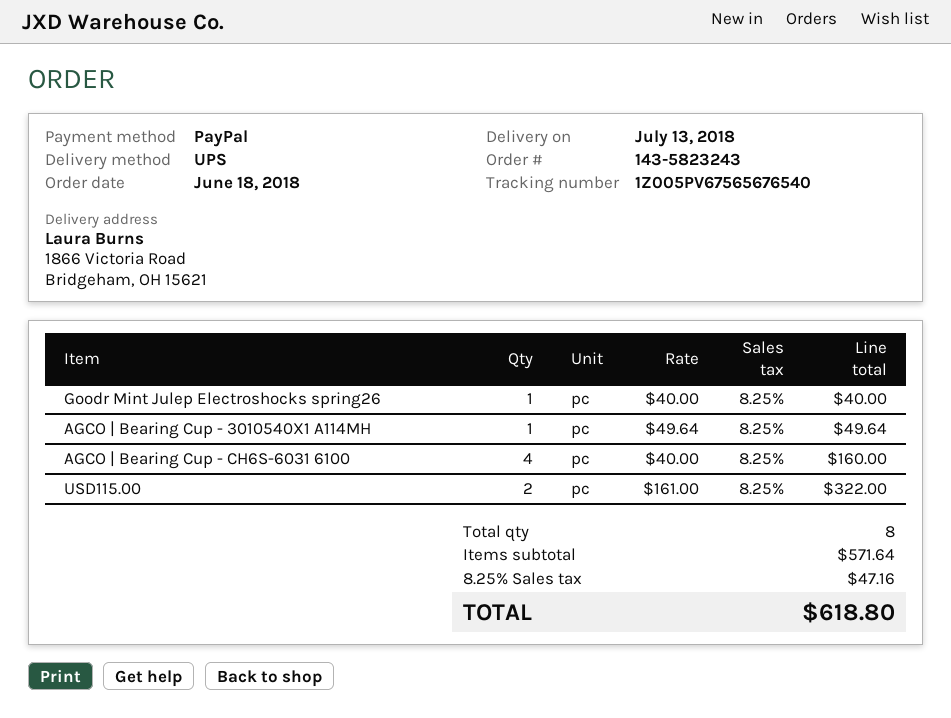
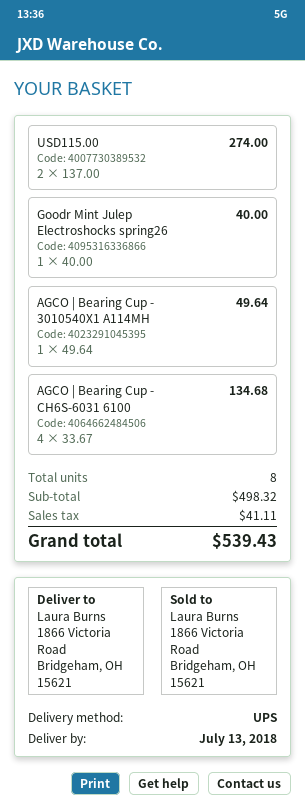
AGCO | Bearing Cup - CH6S-6031 6100: 4 x 40.00 = 160.00 -> 4 x 33.67 = 134.68
USD115.00: 2 x 161.00 = 322.00 -> 2 x 137.00 = 274.00
subtotal: 571.64 -> 498.32
tax: 47.16 -> 41.11
total: 618.80 -> 539.43

